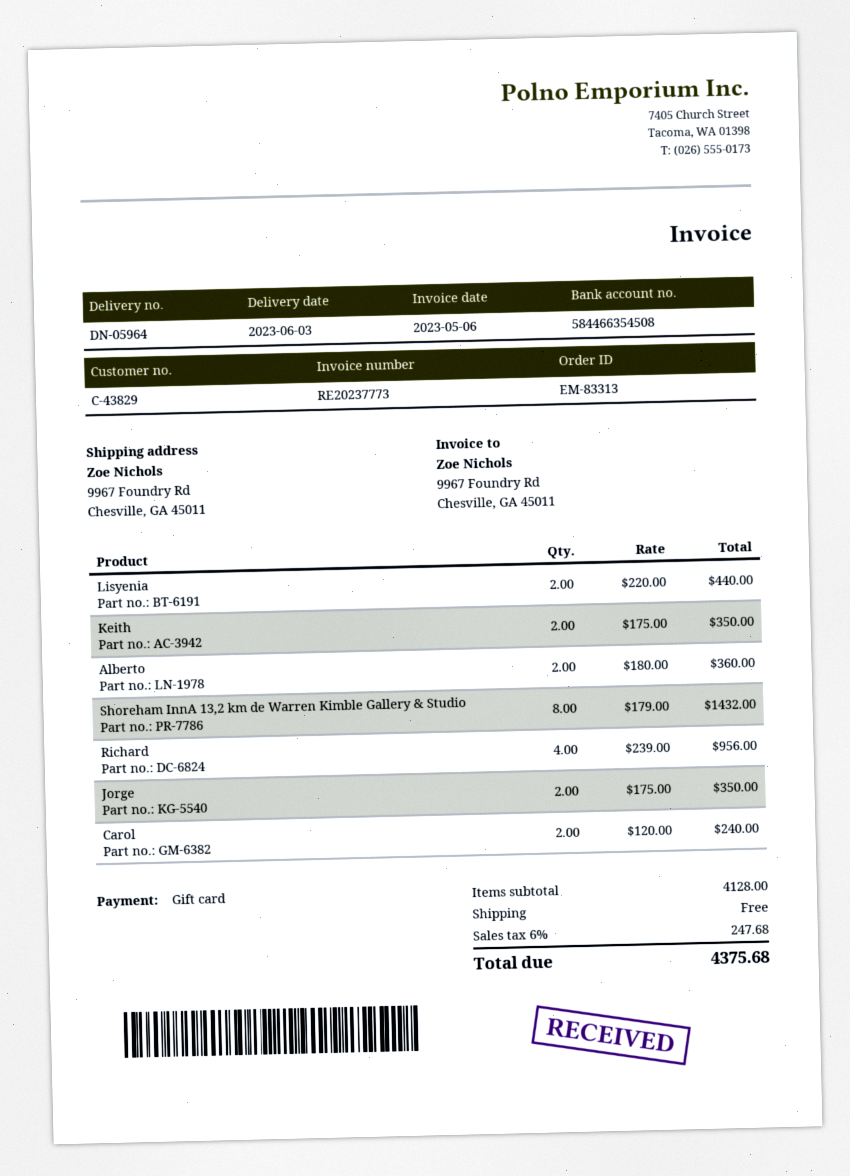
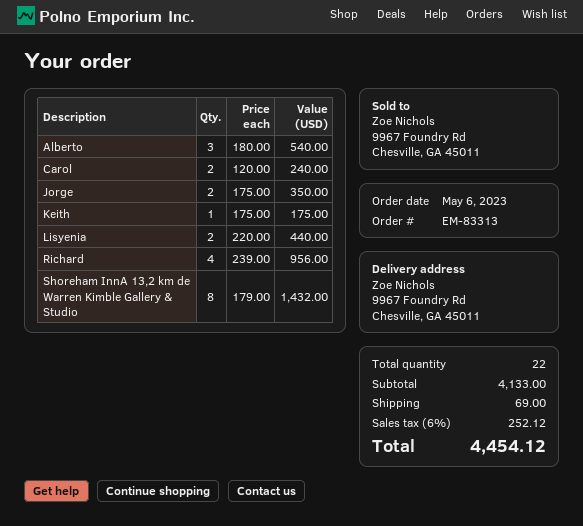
Keith: 2 x 175.00 = 350.00 -> 1 x 175.00 = 175.00
Alberto: 2 x 180.00 = 360.00 -> 3 x 180.00 = 540.00
subtotal: 4128.00 -> 4133.00
shipping: 0.00 -> 69.00
tax: 6% = 247.68 -> 6% = 252.12
total: 4375.68 -> 4454.12

